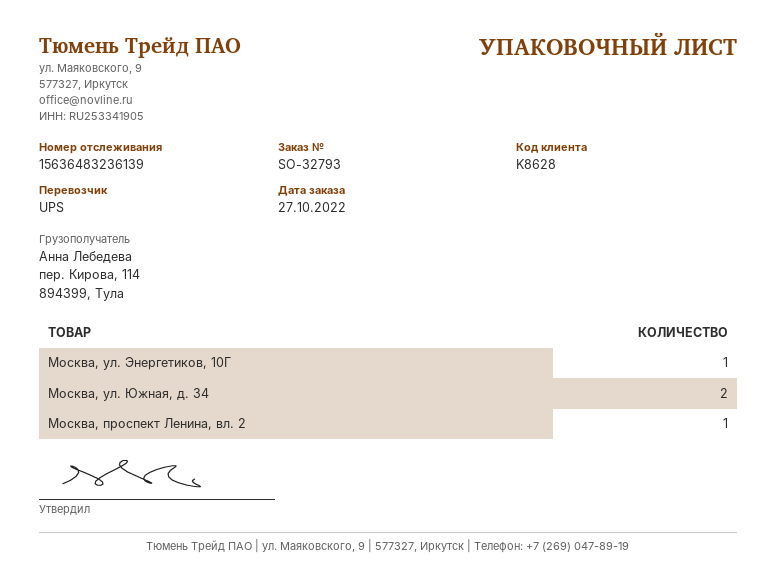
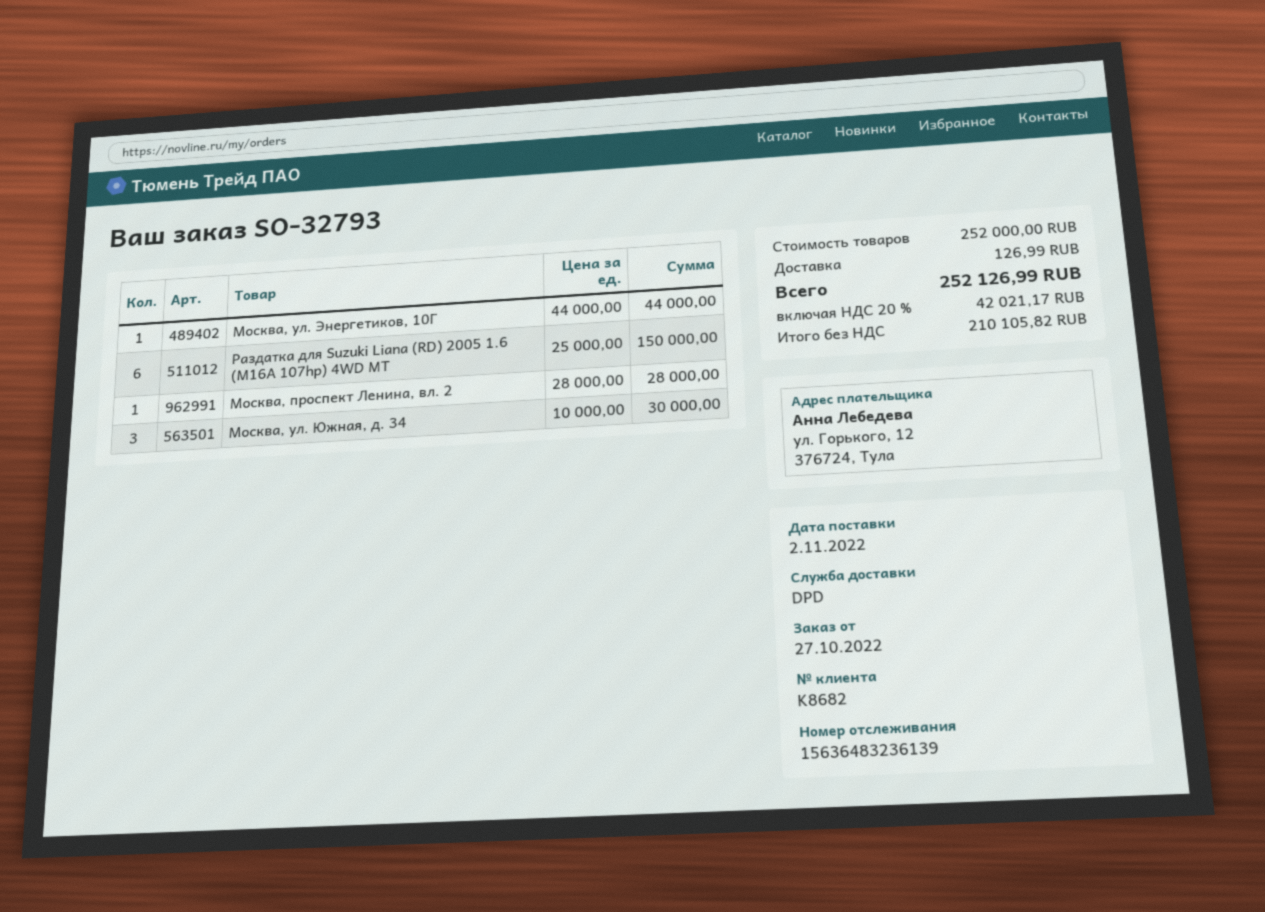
customer number: K8628 -> K8682
shipping method: UPS -> DPD
Москва, ул. Южная, д. 34: 2 -> 3
Раздатка для Suzuki Liana (RD) 2005 1.6 (M16A 107hp) 4WD MT: none -> 6

